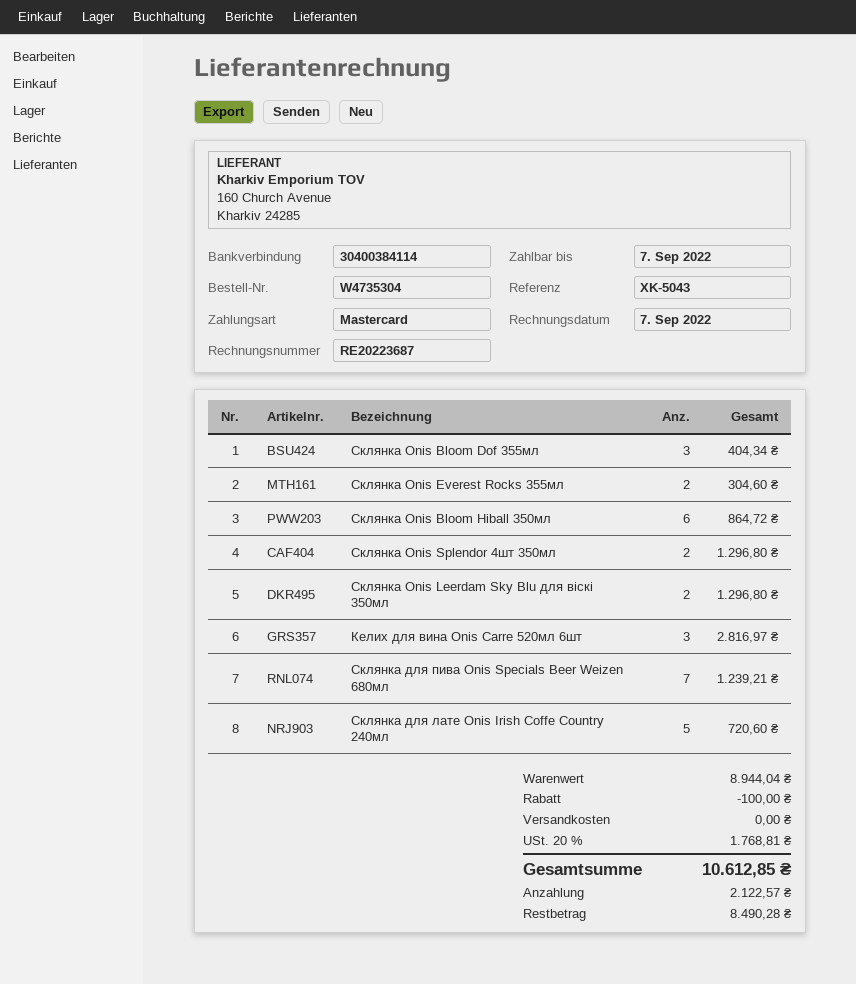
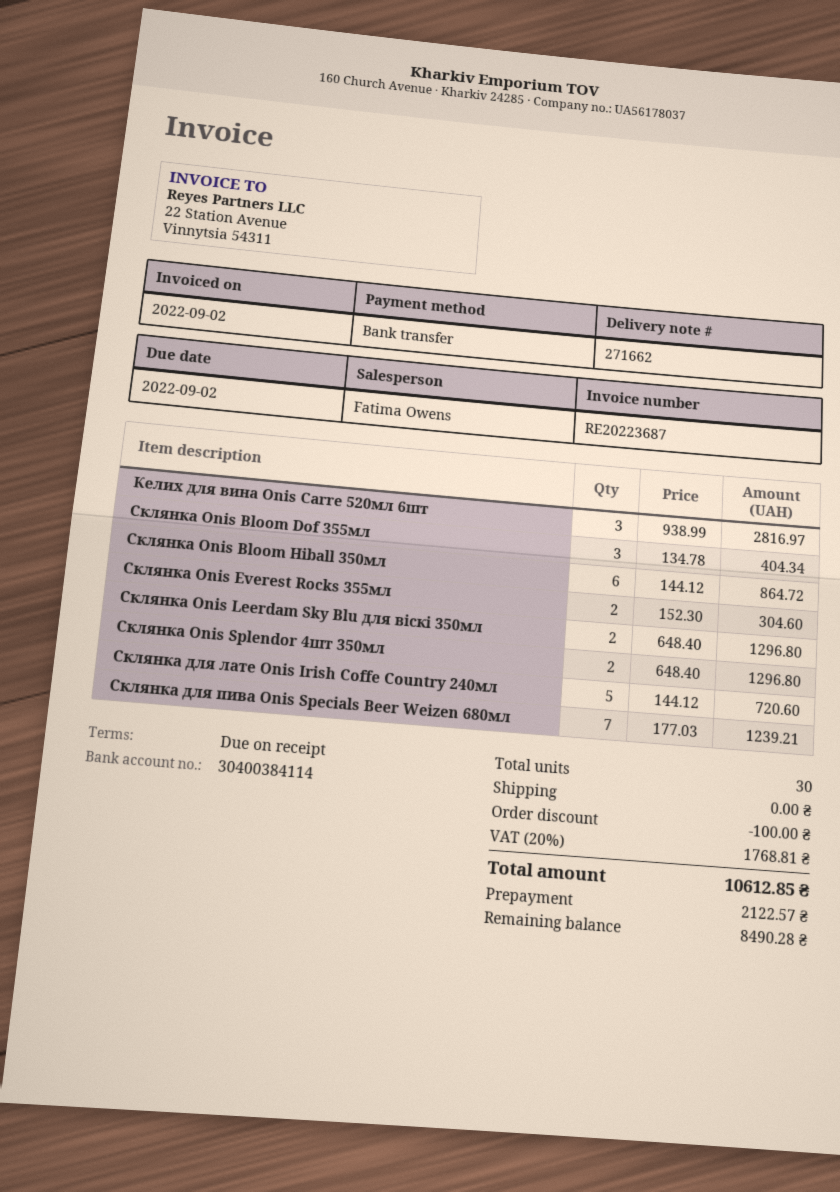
invoice date: 2022-09-07 -> 2022-09-02
due date: 2022-09-07 -> 2022-09-02
payment method: Mastercard -> bank transfer

